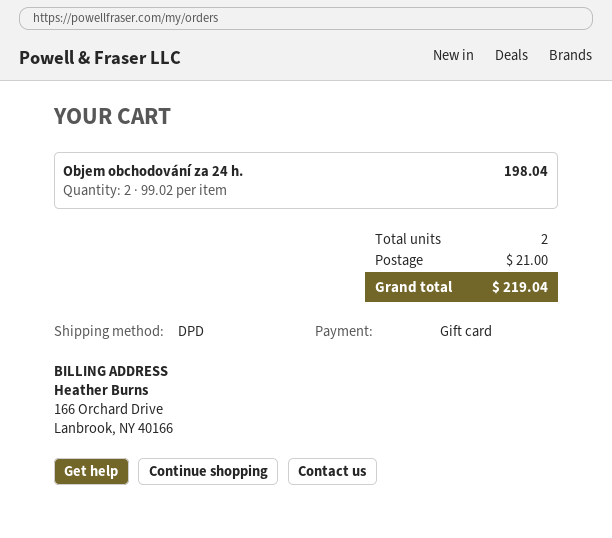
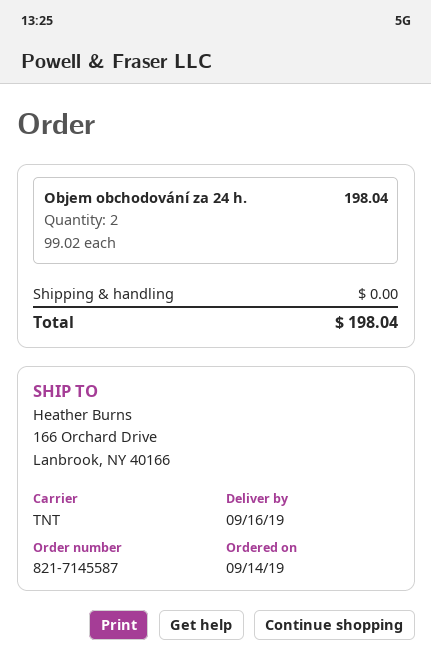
shipping method: DPD -> TNT
shipping: 21.00 -> 0.00
total: 219.04 -> 198.04

